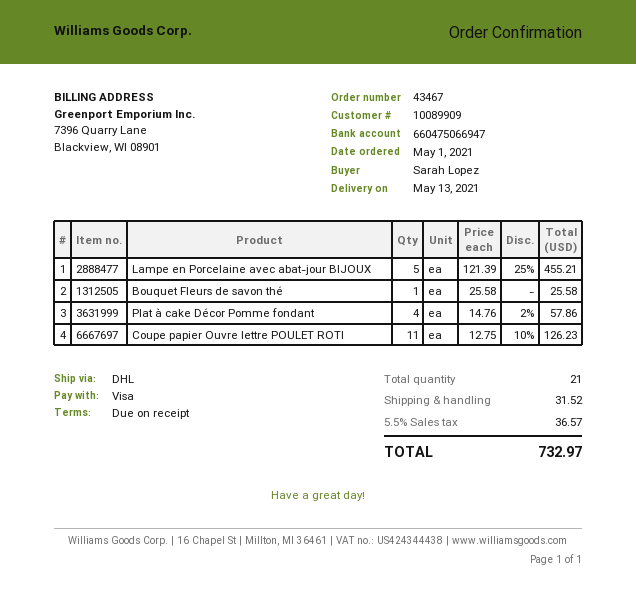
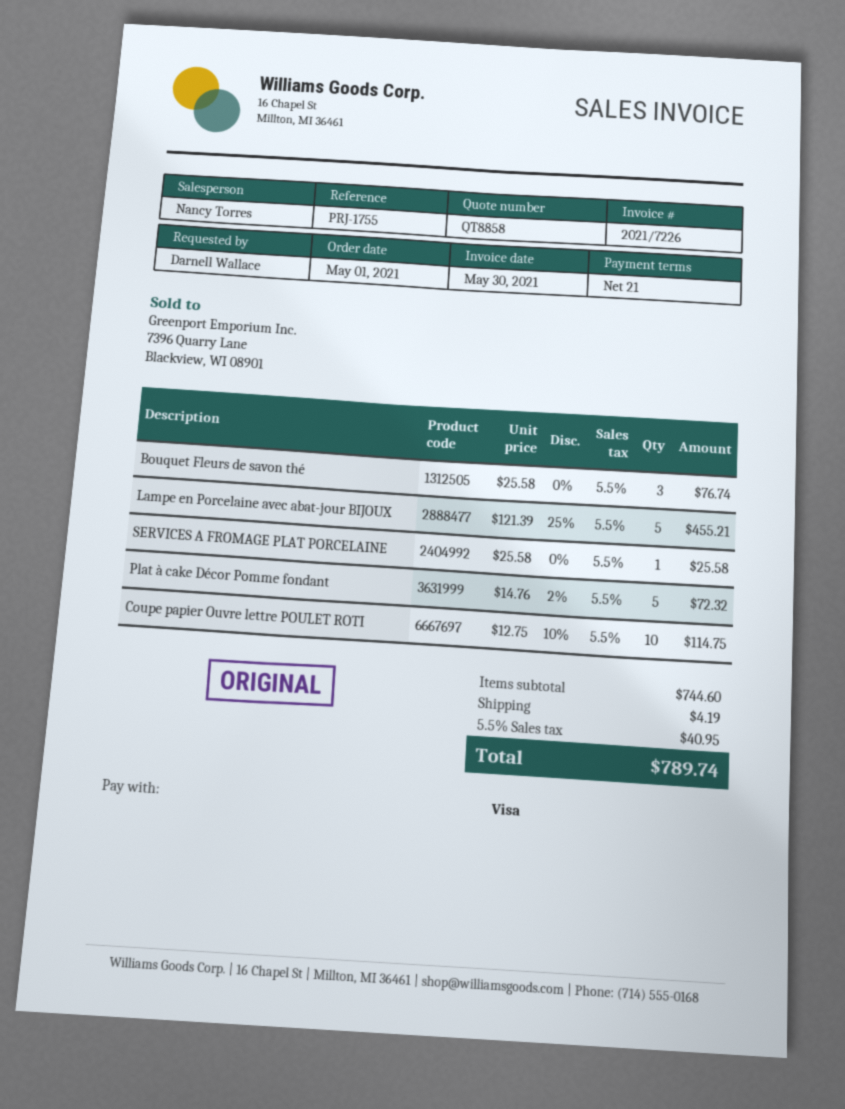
payment terms: on receipt -> 21 days
ordered by: Sarah Lopez -> Darnell Wallace
Bouquet Fleurs de savon thé: 1 x 25.58 = 25.58 -> 3 x 25.58 = 76.74
Plat à cake Décor Pomme fondant: 4 x 14.76 - 2% = 57.86 -> 5 x 14.76 - 2% = 72.32
Coupe papier Ouvre lettre POULET ROTI: 11 x 12.75 - 10% = 126.23 -> 10 x 12.75 - 10% = 114.75
SERVICES A FROMAGE PLAT PORCELAINE: none -> 1 x 25.58 = 25.58
shipping: 31.52 -> 4.19
tax: 5.5% = 36.57 -> 5.5% = 40.95
total: 732.97 -> 789.74

